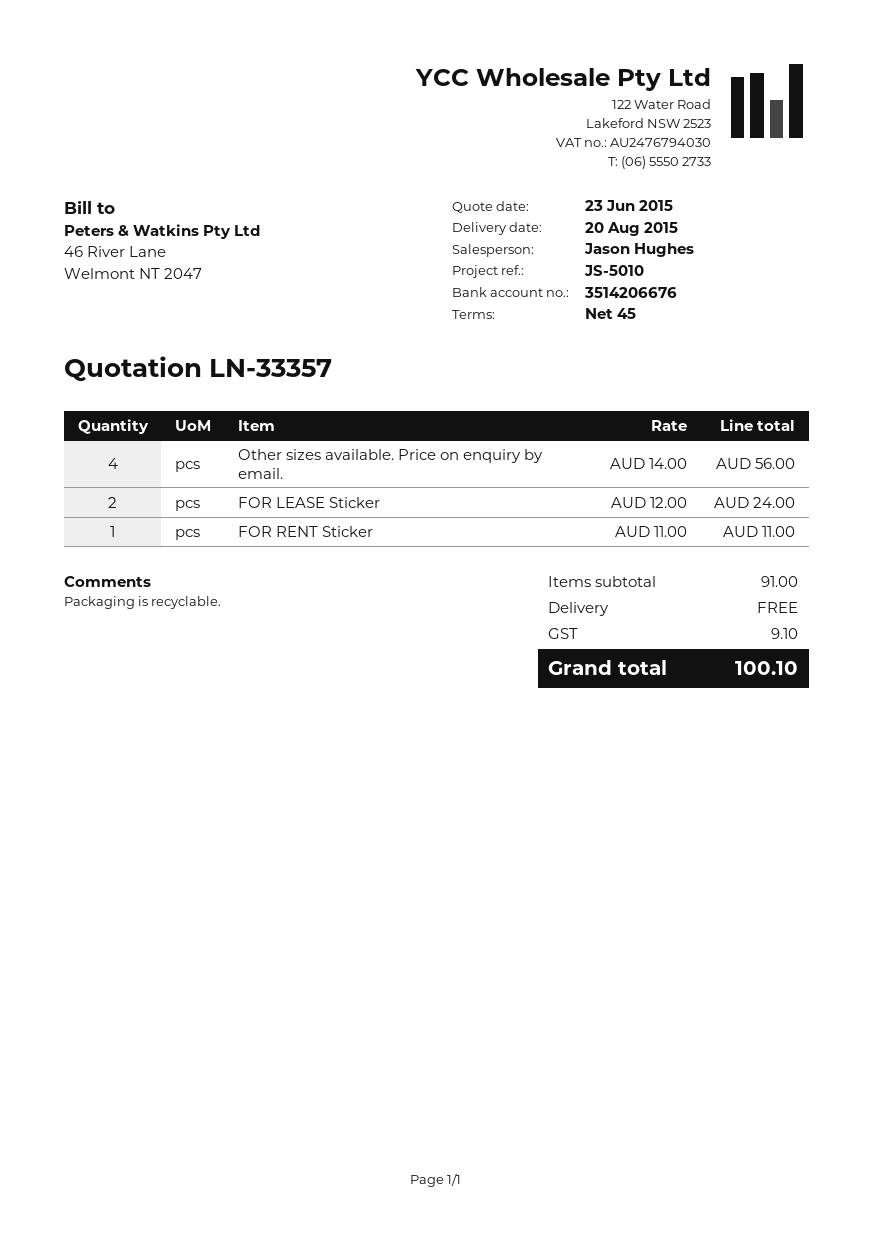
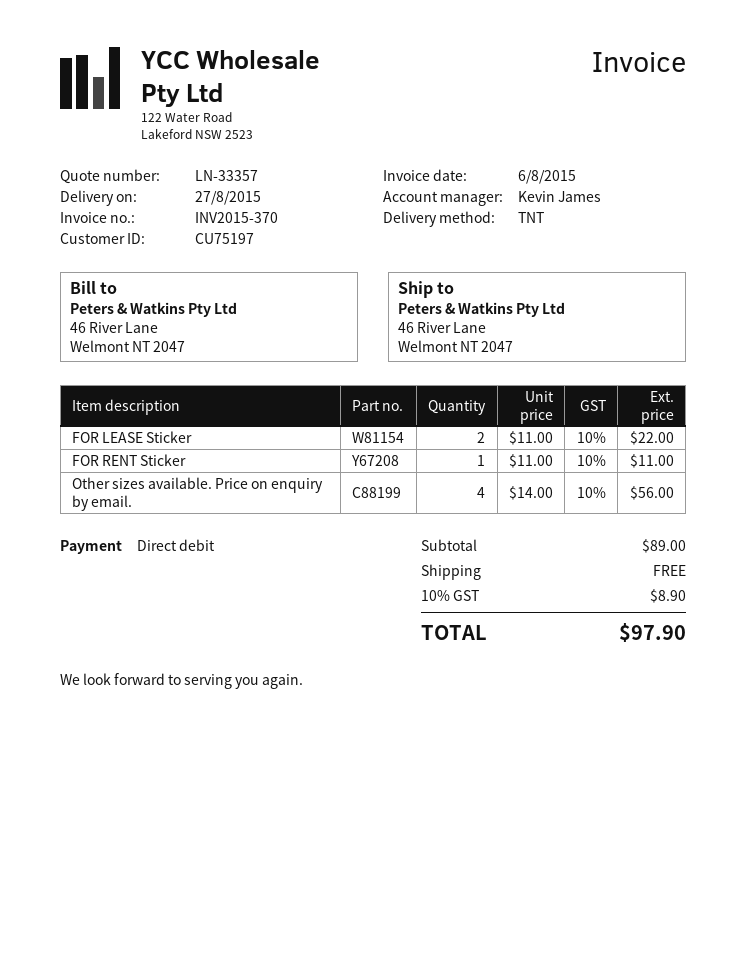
delivery date: 2015-08-20 -> 2015-08-27
sales rep: Jason Hughes -> Kevin James
FOR LEASE Sticker: 2 x 12.00 = 24.00 -> 2 x 11.00 = 22.00
subtotal: 91.00 -> 89.00
tax: 9.10 -> 8.90
total: 100.10 -> 97.90

